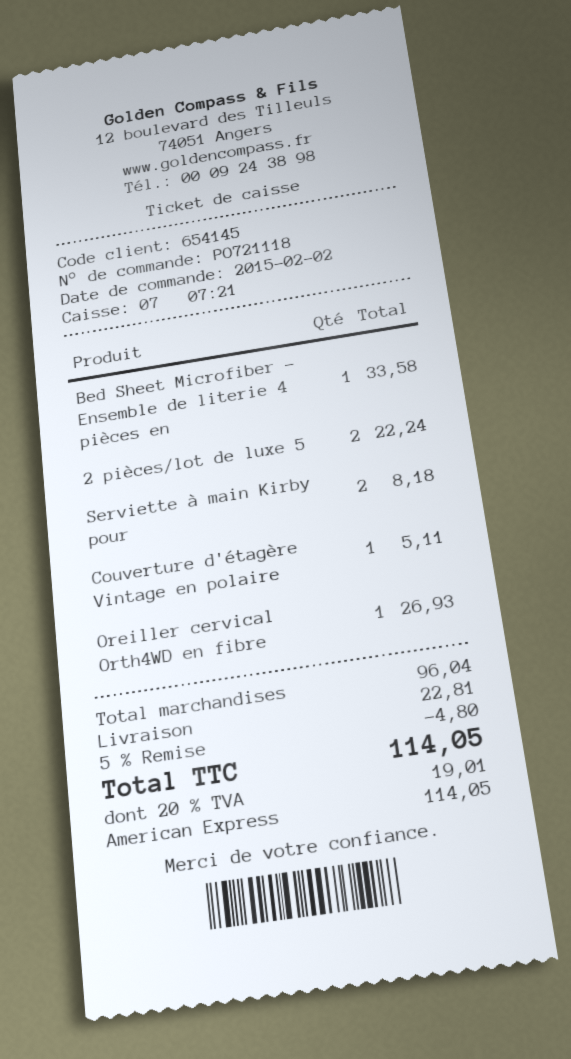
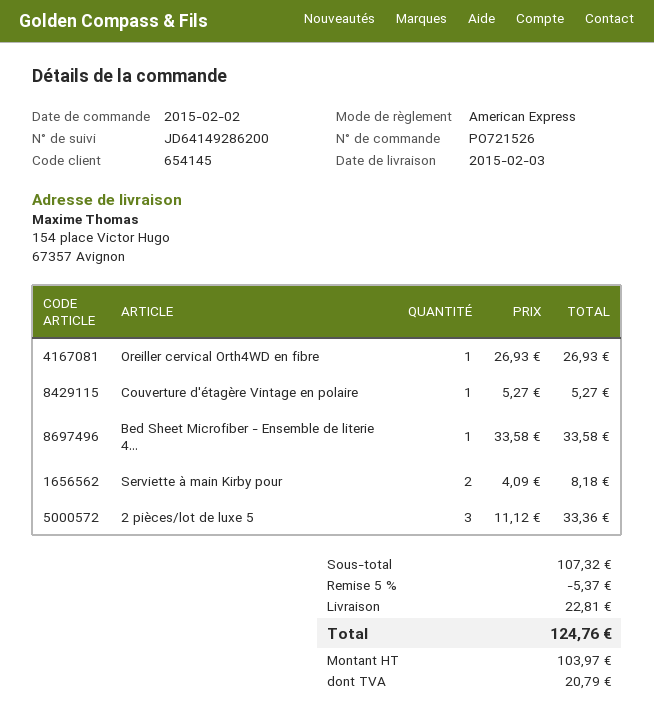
order number: PO721118 -> PO721526
2 pièces/lot de luxe 5: 2 for 22.24 -> 3 for 33.36
Couverture d'étagère Vintage en polaire: 1 for 5.11 -> 1 for 5.27
subtotal: 96.04 -> 107.32
discount: 5% = 4.80 -> 5% = 5.37
tax: 19.01 -> 20.79
total: 114.05 -> 124.76

